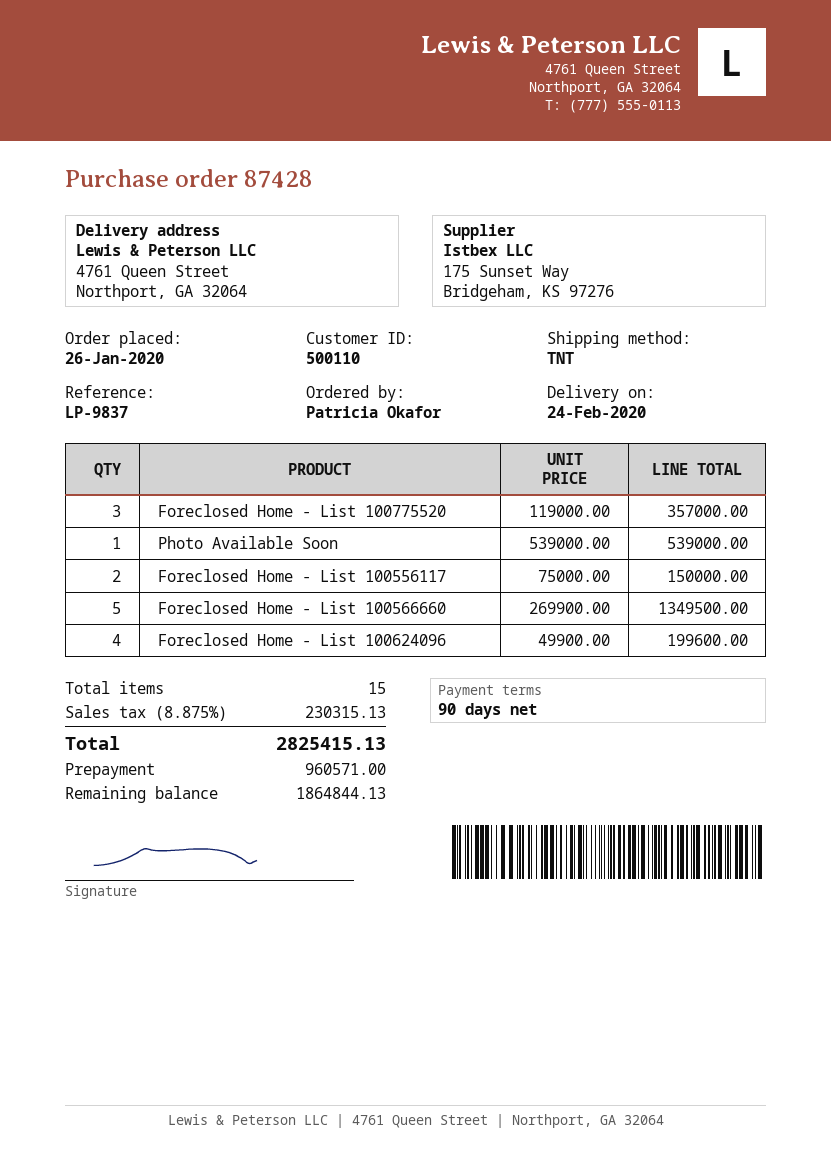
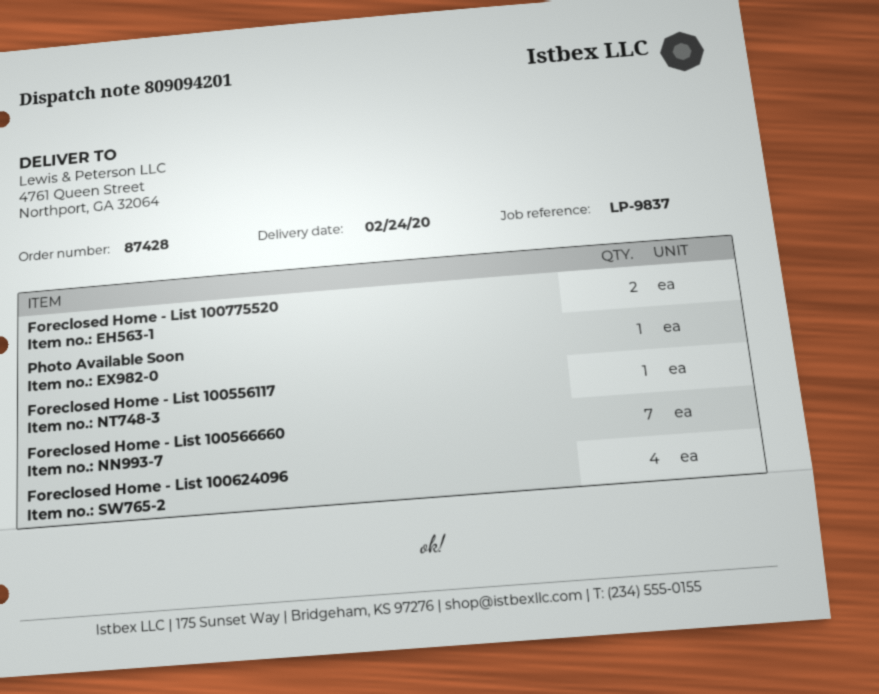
Foreclosed Home - List 100775520: 3 -> 2
Foreclosed Home - List 100556117: 2 -> 1
Foreclosed Home - List 100566660: 5 -> 7

